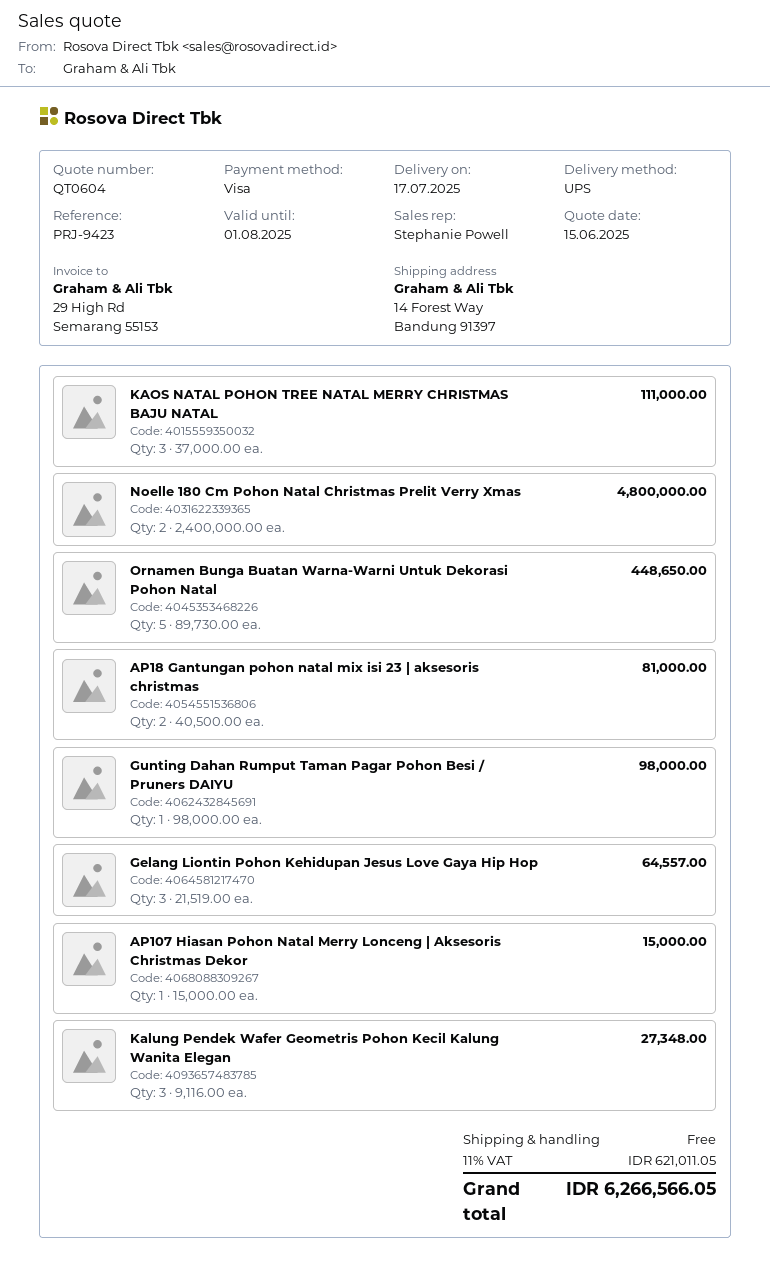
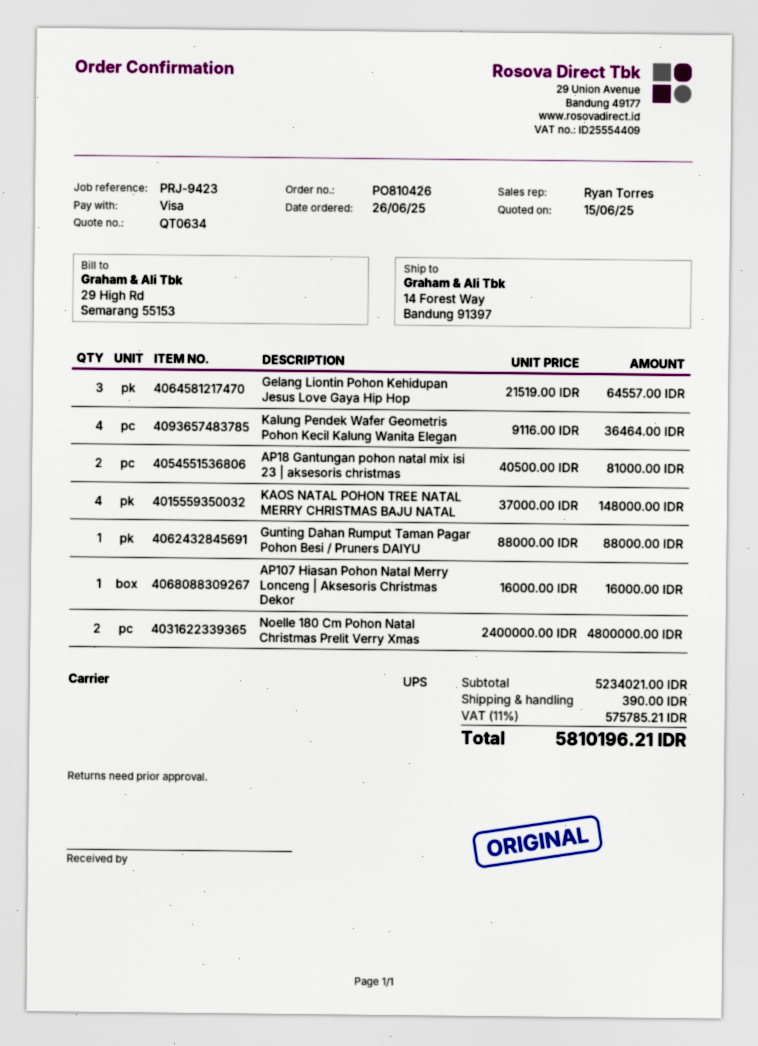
quote number: QT0604 -> QT0634
sales rep: Stephanie Powell -> Ryan Torres
KAOS NATAL POHON TREE NATAL MERRY CHRISTMAS BAJU NATAL: 3 x 37000.00 = 111000.00 -> 4 x 37000.00 = 148000.00
Ornamen Bunga Buatan Warna-Warni Untuk Dekorasi Pohon Natal: 5 x 89730.00 = 448650.00 -> none
Gunting Dahan Rumput Taman Pagar Pohon Besi / Pruners DAIYU: 1 x 98000.00 = 98000.00 -> 1 x 88000.00 = 88000.00
AP107 Hiasan Pohon Natal Merry Lonceng | Aksesoris Christmas Dekor: 1 x 15000.00 = 15000.00 -> 1 x 16000.00 = 16000.00
Kalung Pendek Wafer Geometris Pohon Kecil Kalung Wanita Elegan: 3 x 9116.00 = 27348.00 -> 4 x 9116.00 = 36464.00
shipping: 0.00 -> 390.00
tax: 11% = 621011.05 -> 11% = 575785.21
total: 6266566.05 -> 5810196.21

